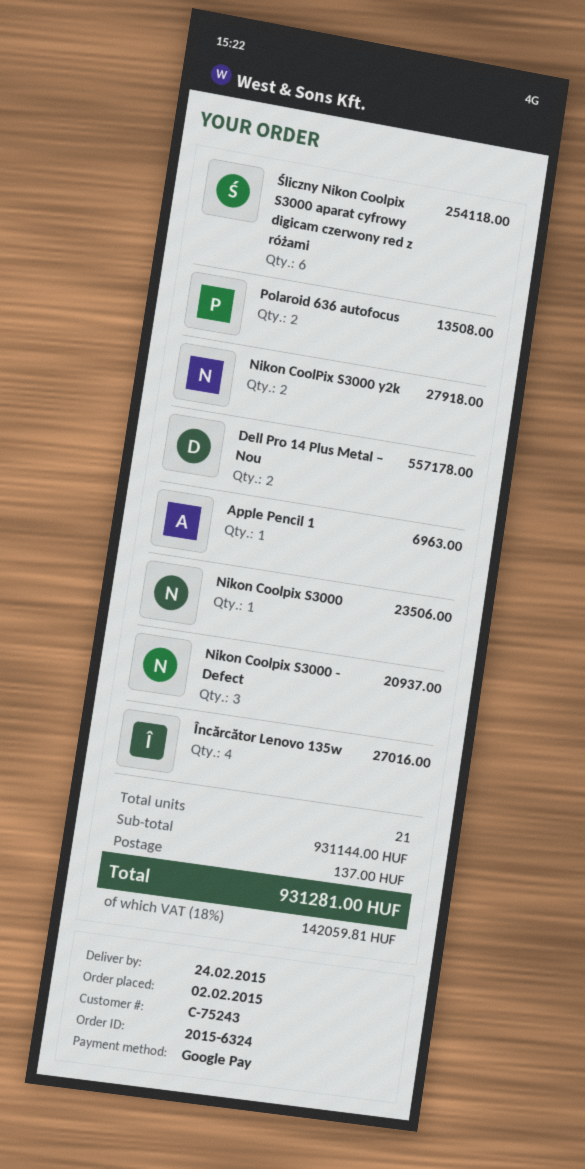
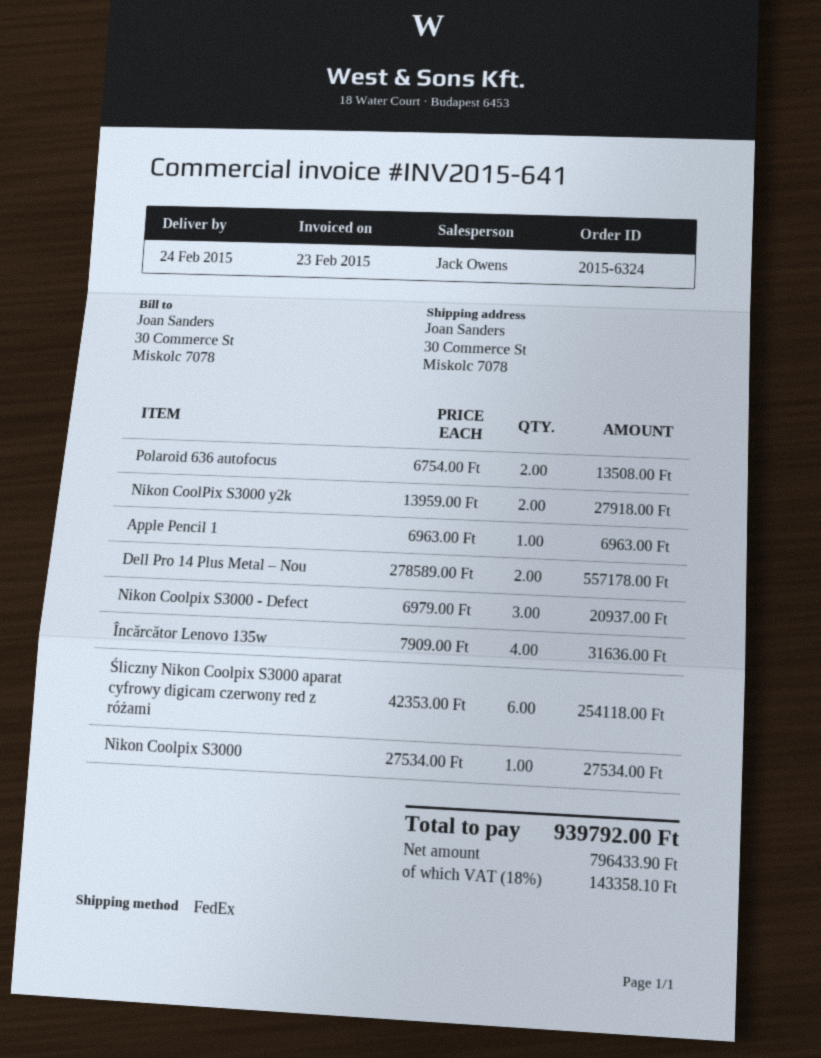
Nikon Coolpix S3000: 1 for 23506.00 -> 1 for 27534.00
Încărcător Lenovo 135w: 4 for 27016.00 -> 4 for 31636.00
shipping: 137.00 -> none
tax: 18% = 142059.81 -> 18% = 143358.10
total: 931281.00 -> 939792.00

